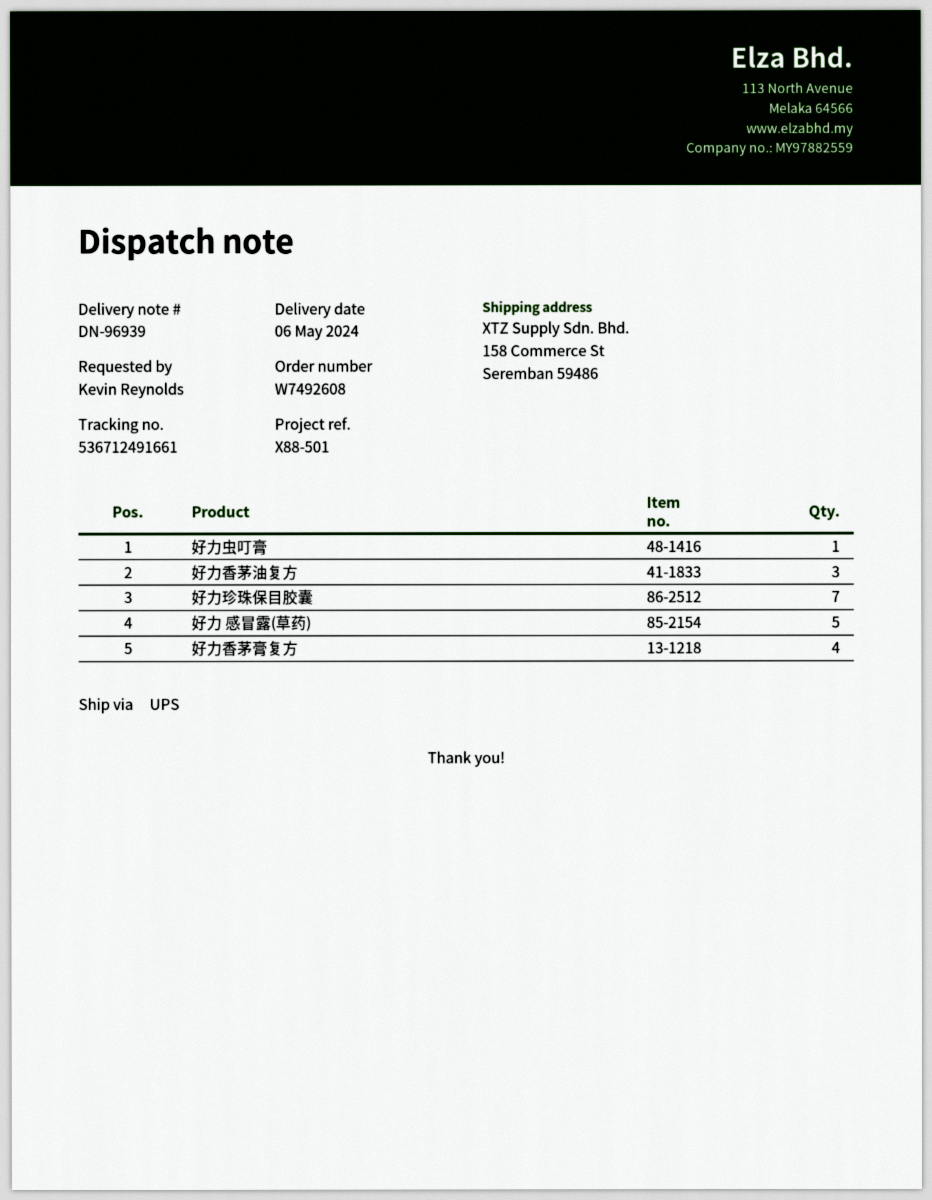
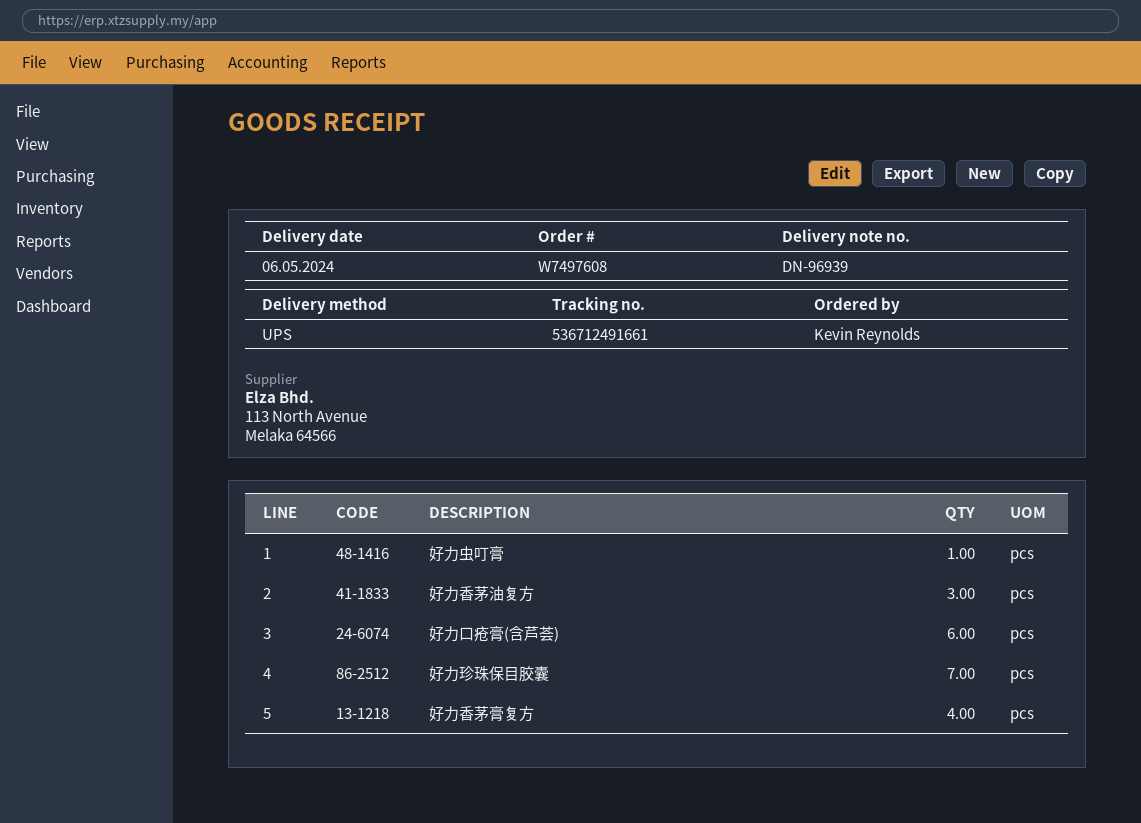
order number: W7492608 -> W7497608
好力 感冒露(草药): 5 -> none
好力口疮膏(含芦荟): none -> 6

